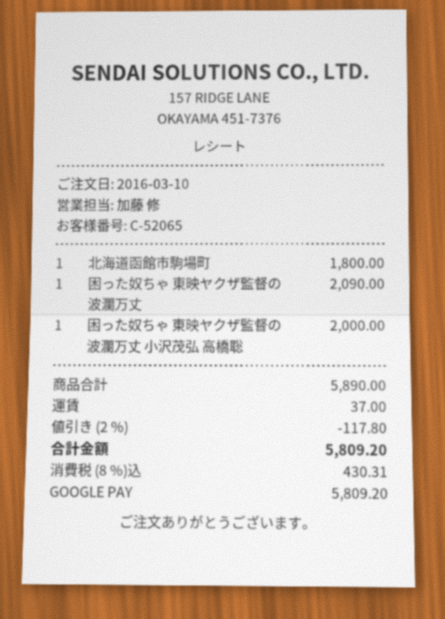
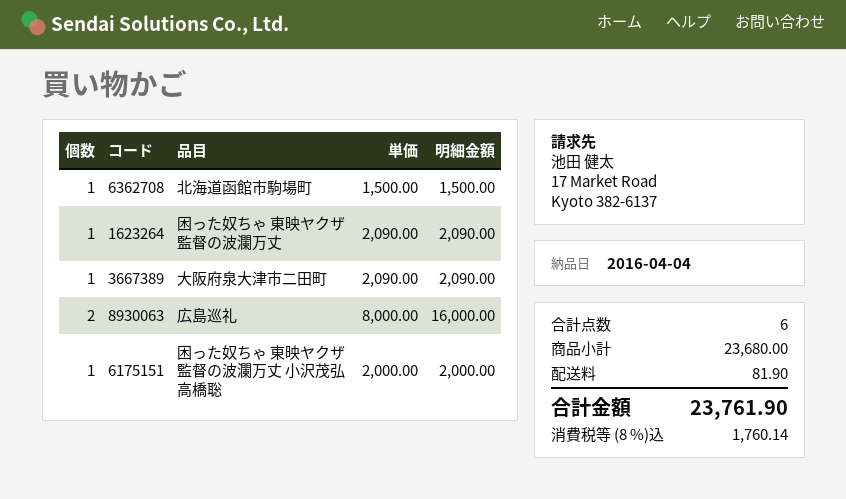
北海道函館市駒場町: 1 x 1800.00 = 1800.00 -> 1 x 1500.00 = 1500.00
大阪府泉大津市二田町: none -> 1 x 2090.00 = 2090.00
広島巡礼: none -> 2 x 8000.00 = 16000.00
subtotal: 5890.00 -> 23680.00
discount: 2% = 117.80 -> none
shipping: 37.00 -> 81.90
tax: 8% = 430.31 -> 8% = 1760.14
total: 5809.20 -> 23761.90

